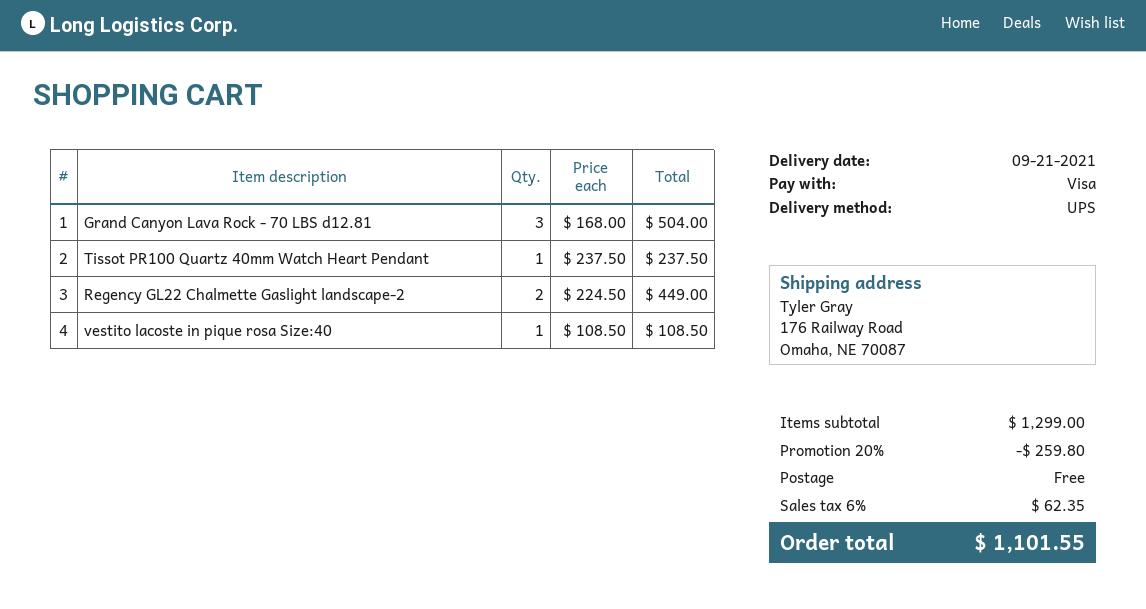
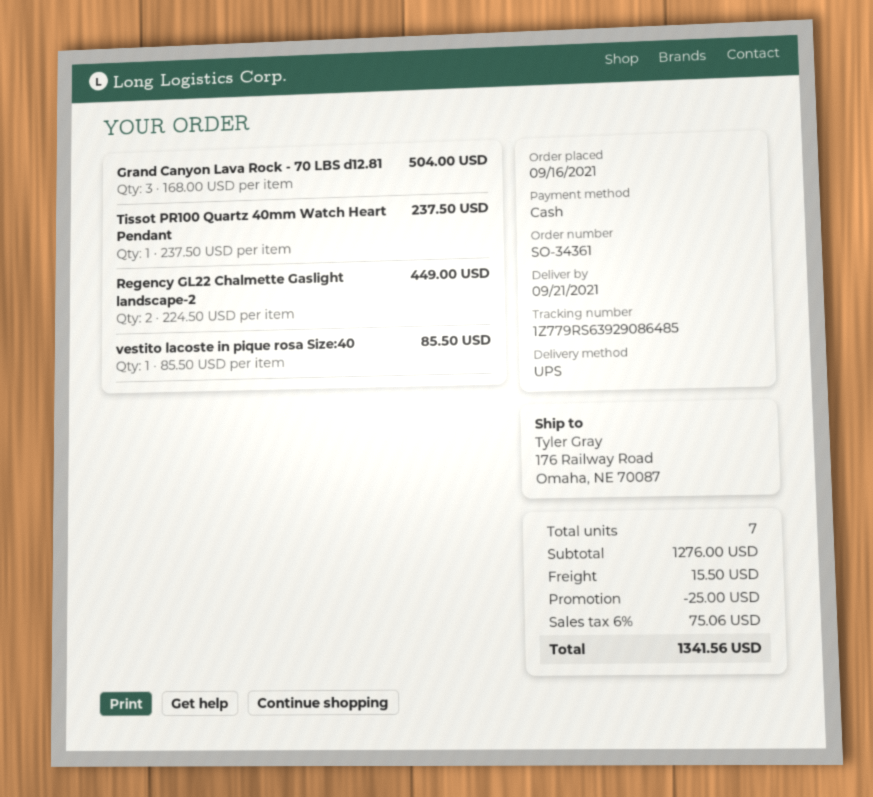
payment method: Visa -> cash
vestito lacoste in pique rosa Size:40: 1 x 108.50 = 108.50 -> 1 x 85.50 = 85.50
subtotal: 1299.00 -> 1276.00
discount: 259.80 -> 25.00
shipping: 0.00 -> 15.50
tax: 6% = 62.35 -> 6% = 75.06
total: 1101.55 -> 1341.56

